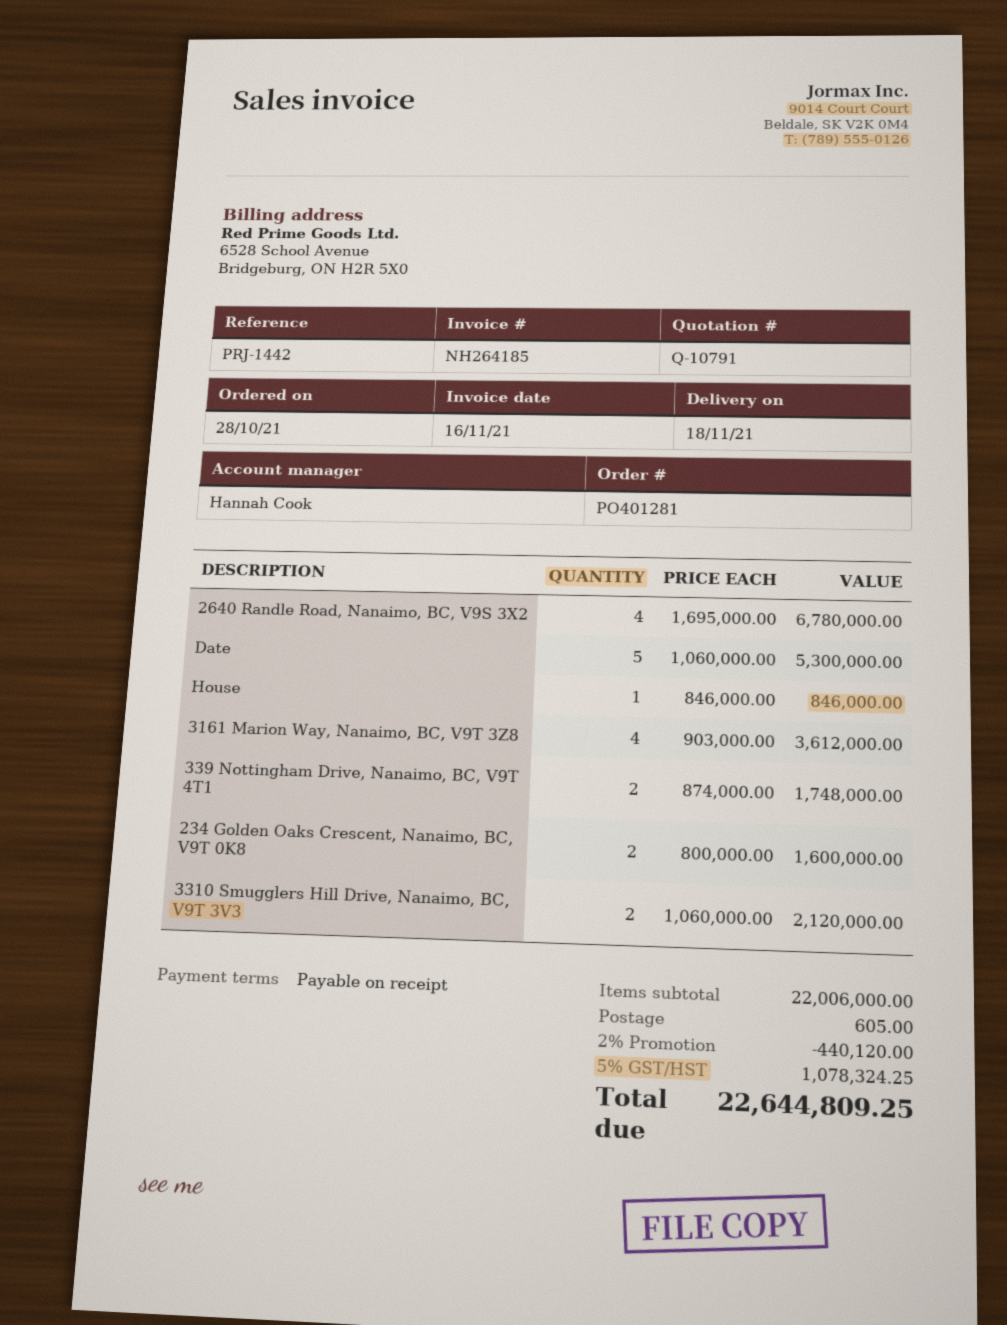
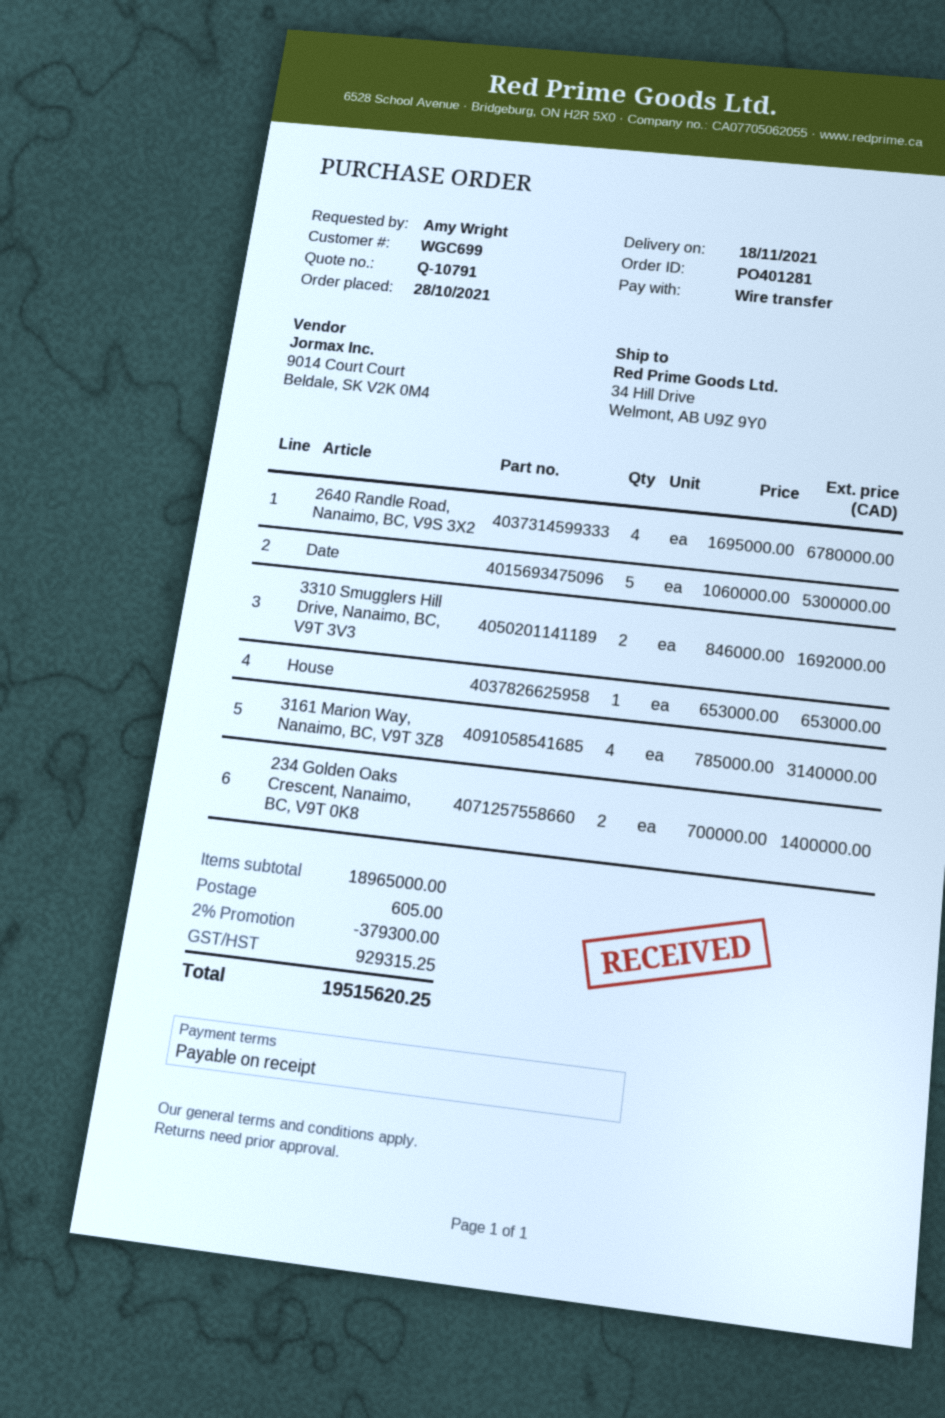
House: 1 x 846000.00 = 846000.00 -> 1 x 653000.00 = 653000.00
3161 Marion Way, Nanaimo, BC, V9T 3Z8: 4 x 903000.00 = 3612000.00 -> 4 x 785000.00 = 3140000.00
339 Nottingham Drive, Nanaimo, BC, V9T 4T1: 2 x 874000.00 = 1748000.00 -> none
234 Golden Oaks Crescent, Nanaimo, BC, V9T 0K8: 2 x 800000.00 = 1600000.00 -> 2 x 700000.00 = 1400000.00
3310 Smugglers Hill Drive, Nanaimo, BC, V9T 3V3: 2 x 1060000.00 = 2120000.00 -> 2 x 846000.00 = 1692000.00
subtotal: 22006000.00 -> 18965000.00
discount: 2% = 440120.00 -> 2% = 379300.00
tax: 1078324.25 -> 929315.25
total: 22644809.25 -> 19515620.25

